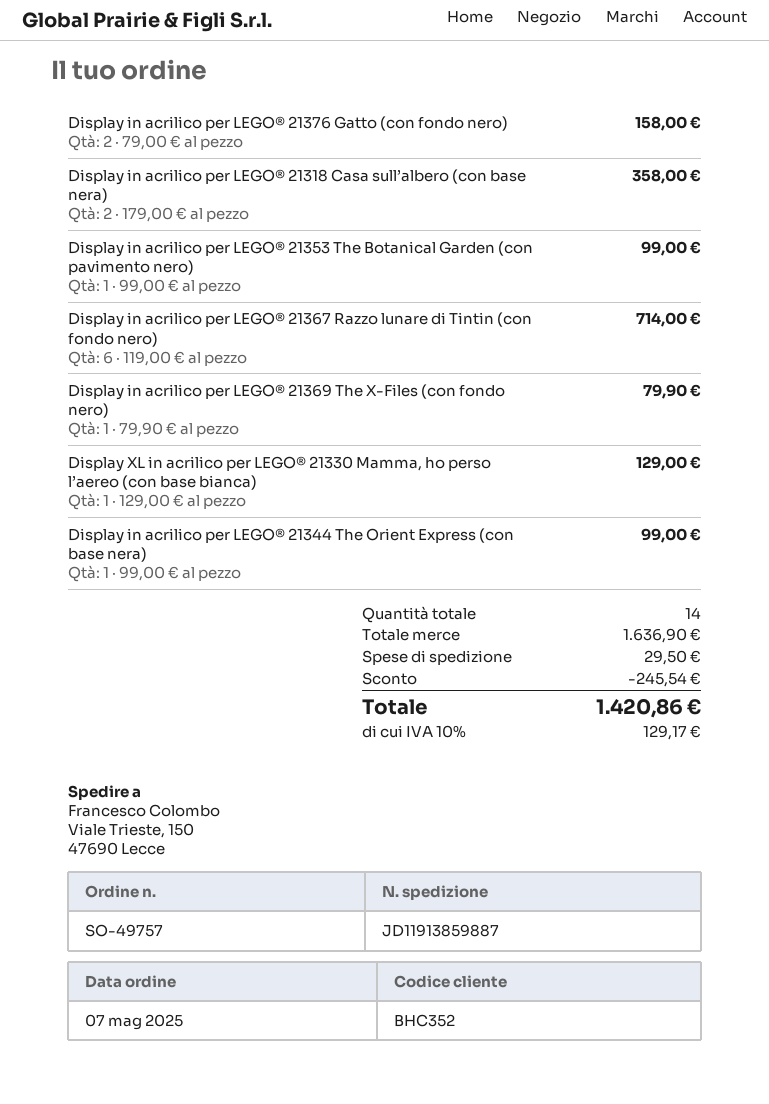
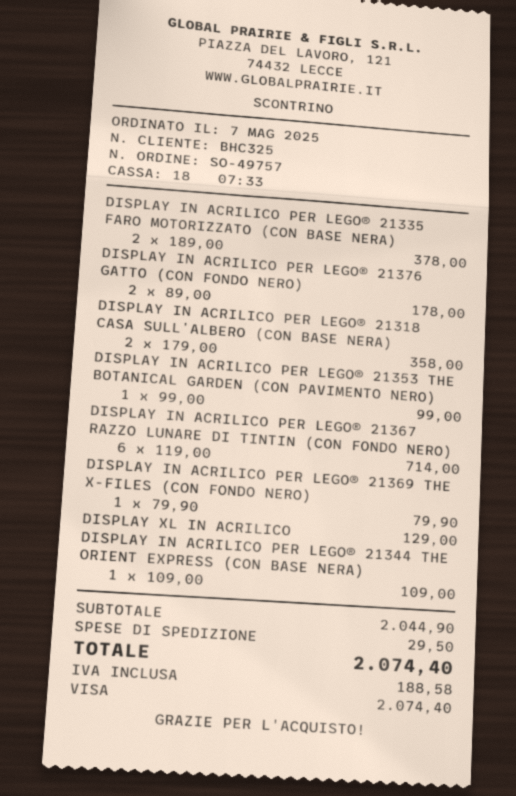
customer number: BHC352 -> BHC325
Display in acrilico per LEGO® 21376 Gatto (con fondo nero): 2 x 79.00 = 158.00 -> 2 x 89.00 = 178.00
Display in acrilico per LEGO® 21344 The Orient Express (con base nera): 1 x 99.00 = 99.00 -> 1 x 109.00 = 109.00
DISPLAY IN ACRILICO PER LEGO® 21335 FARO MOTORIZZATO (CON BASE NERA): none -> 2 x 189.00 = 378.00
subtotal: 1636.90 -> 2044.90
discount: 245.54 -> none
tax: 129.17 -> 188.58
total: 1420.86 -> 2074.40

